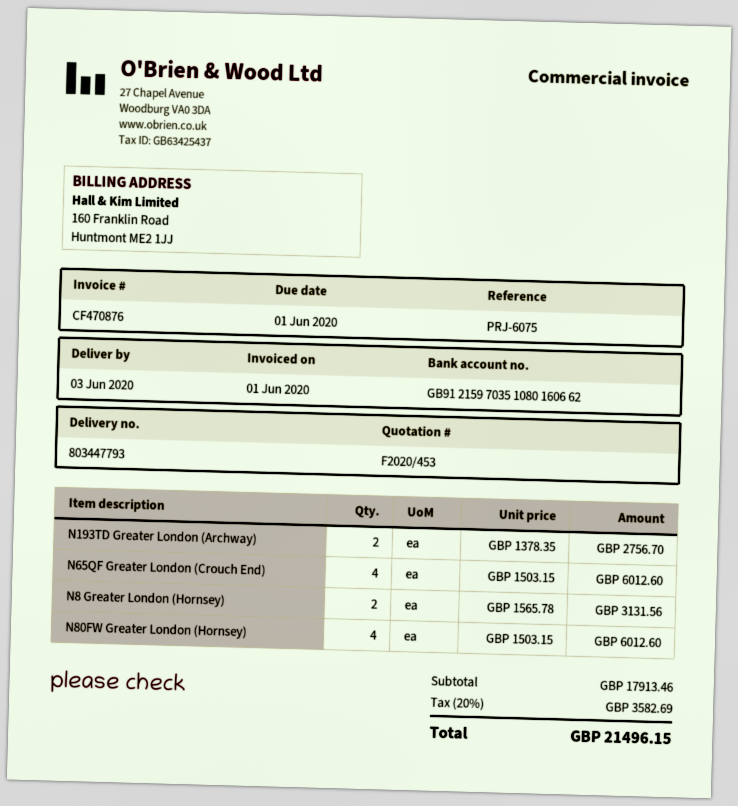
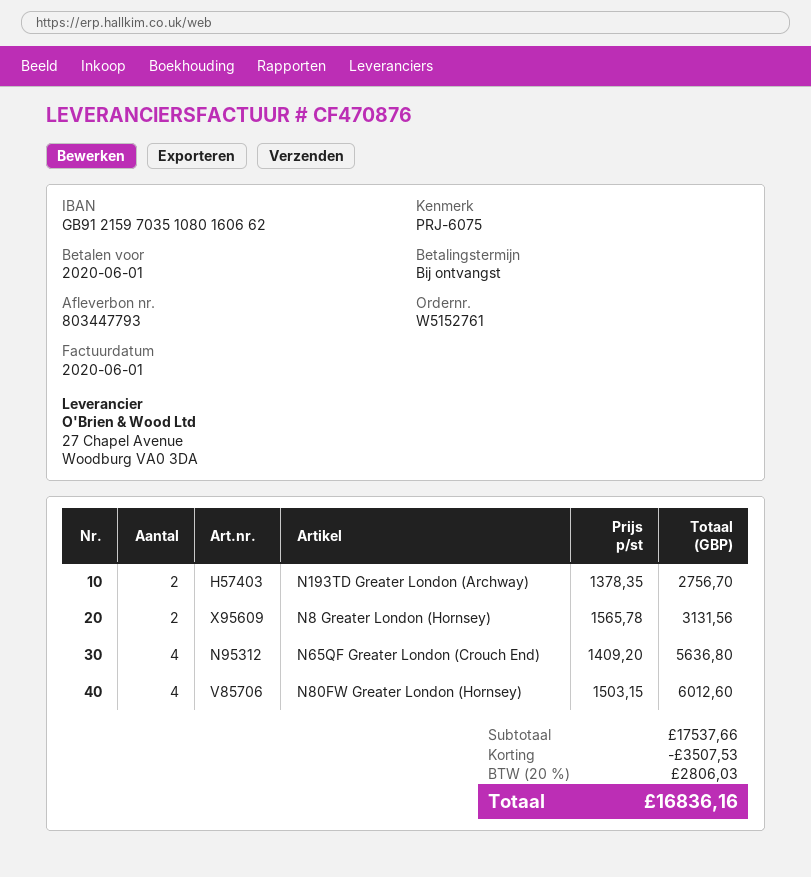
N65QF Greater London (Crouch End): 4 x 1503.15 = 6012.60 -> 4 x 1409.20 = 5636.80
subtotal: 17913.46 -> 17537.66
discount: none -> 3507.53
tax: 20% = 3582.69 -> 20% = 2806.03
total: 21496.15 -> 16836.16

